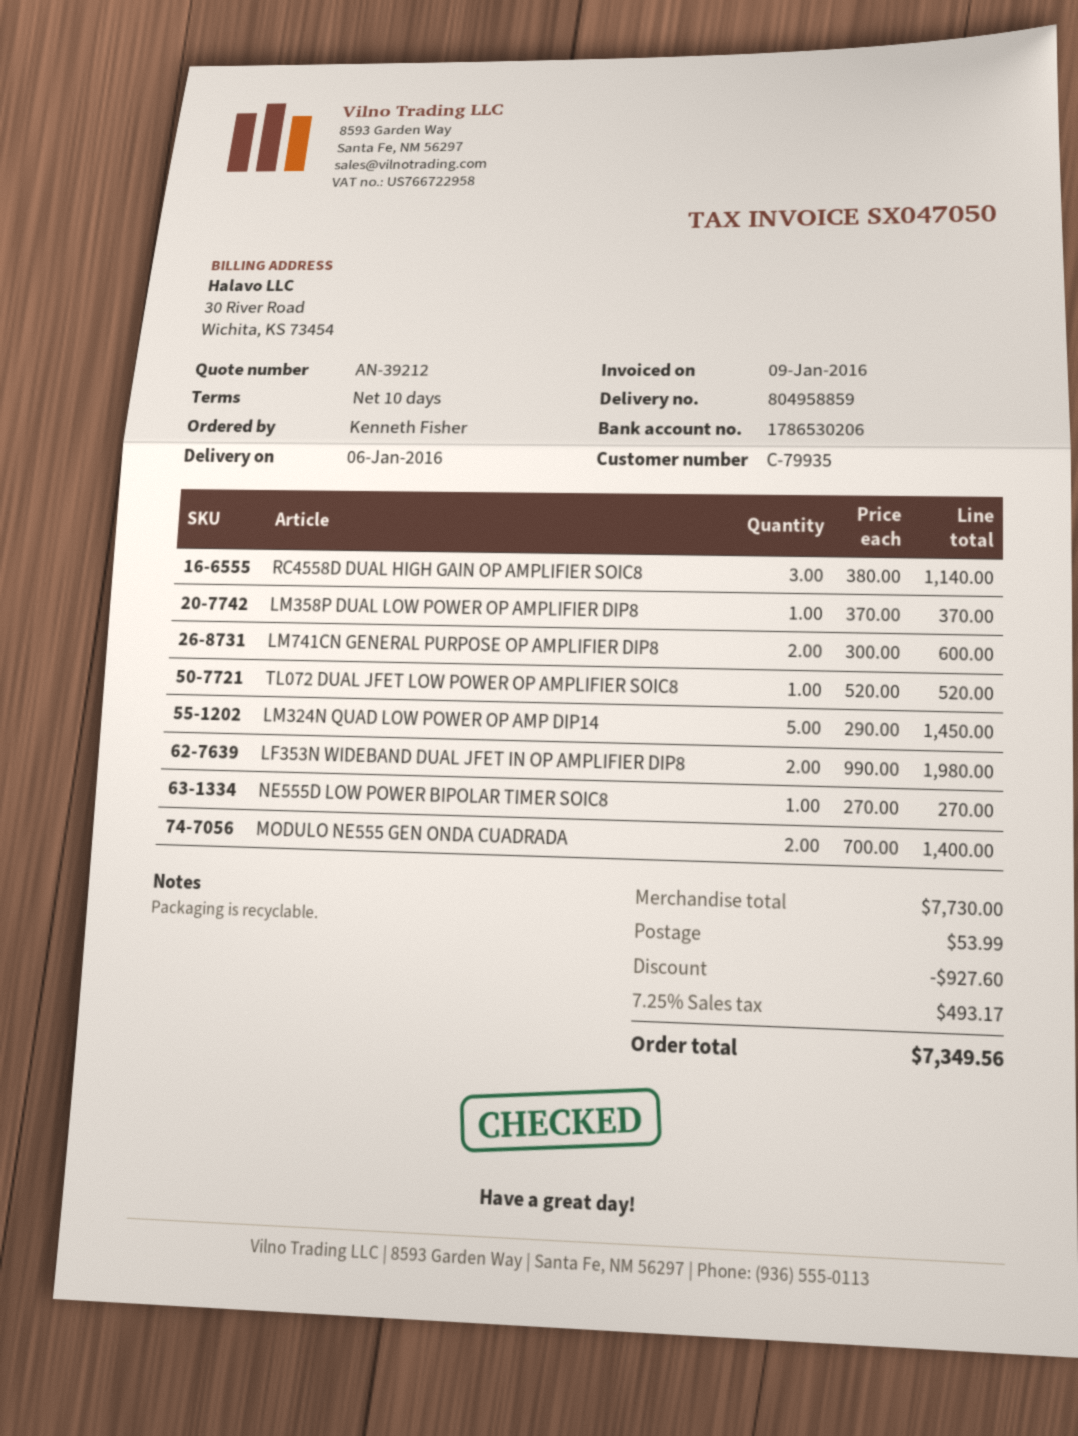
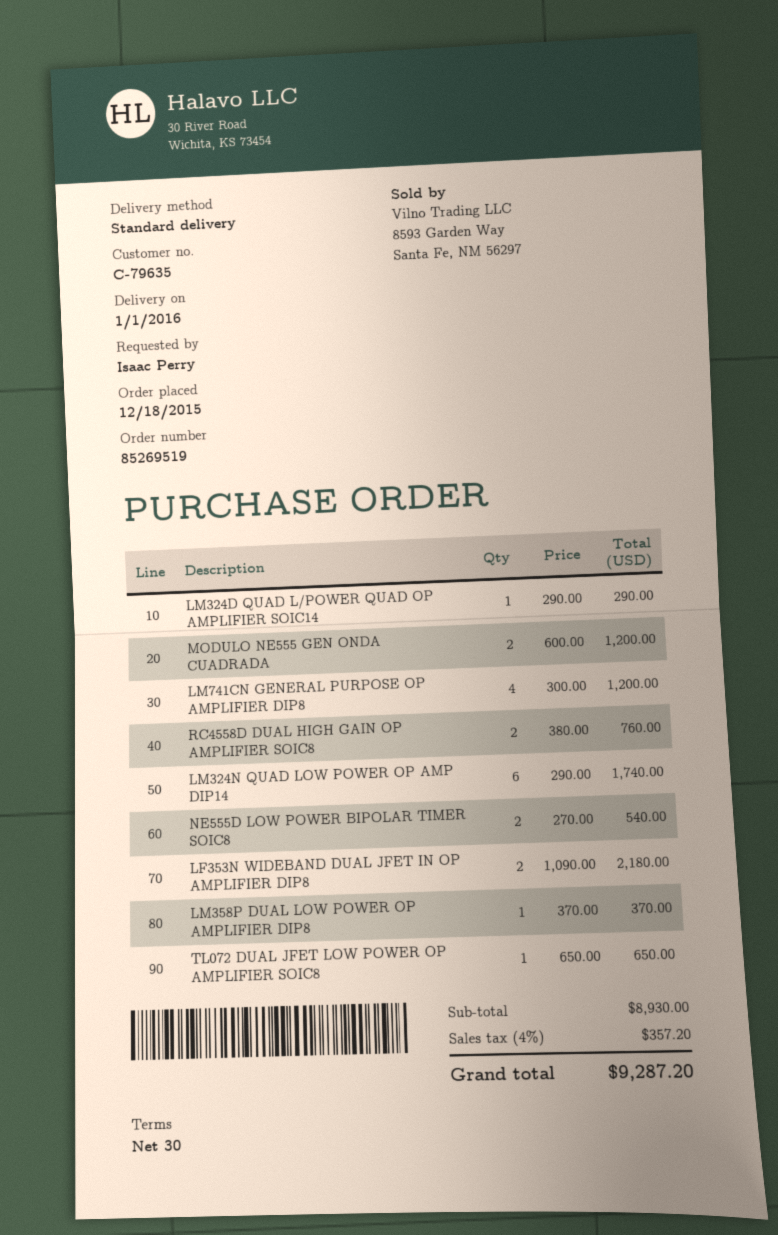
delivery date: 2016-01-06 -> 2016-01-01
payment terms: 10 days -> 30 days
customer number: C-79935 -> C-79635
ordered by: Kenneth Fisher -> Isaac Perry
RC4558D DUAL HIGH GAIN OP AMPLIFIER SOIC8: 3 x 380.00 = 1140.00 -> 2 x 380.00 = 760.00
LM741CN GENERAL PURPOSE OP AMPLIFIER DIP8: 2 x 300.00 = 600.00 -> 4 x 300.00 = 1200.00
TL072 DUAL JFET LOW POWER OP AMPLIFIER SOIC8: 1 x 520.00 = 520.00 -> 1 x 650.00 = 650.00
LM324N QUAD LOW POWER OP AMP DIP14: 5 x 290.00 = 1450.00 -> 6 x 290.00 = 1740.00
LF353N WIDEBAND DUAL JFET IN OP AMPLIFIER DIP8: 2 x 990.00 = 1980.00 -> 2 x 1090.00 = 2180.00
NE555D LOW POWER BIPOLAR TIMER SOIC8: 1 x 270.00 = 270.00 -> 2 x 270.00 = 540.00
MODULO NE555 GEN ONDA CUADRADA: 2 x 700.00 = 1400.00 -> 2 x 600.00 = 1200.00
LM324D QUAD L/POWER QUAD OP AMPLIFIER SOIC14: none -> 1 x 290.00 = 290.00
subtotal: 7730.00 -> 8930.00
discount: 927.60 -> none
shipping: 53.99 -> none
tax: 7.25% = 493.17 -> 4% = 357.20
total: 7349.56 -> 9287.20

